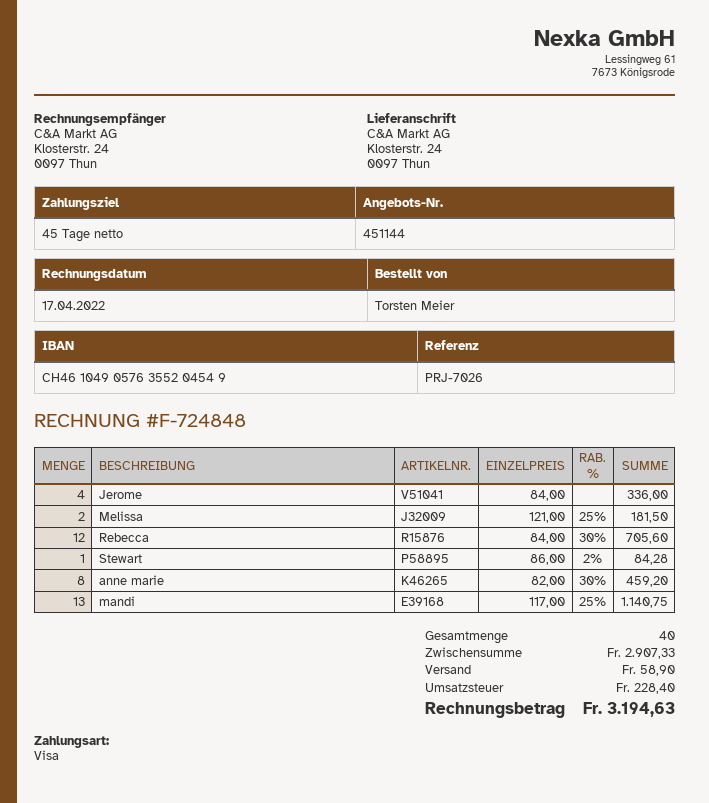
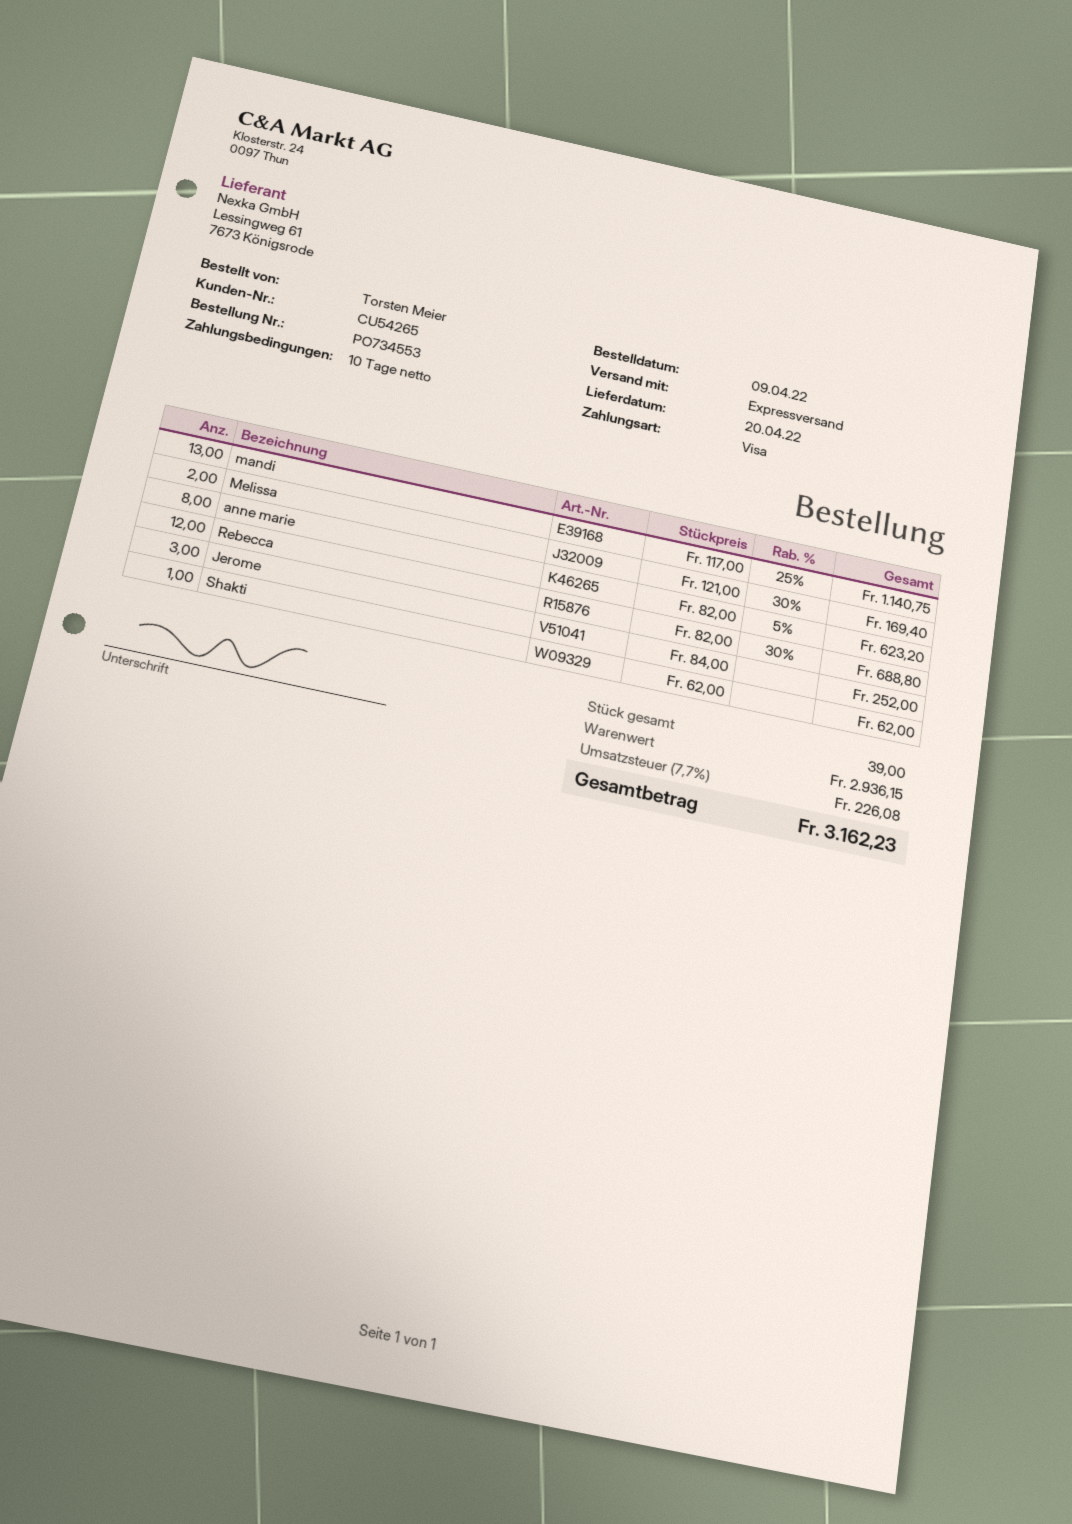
payment terms: 45 days -> 10 days
Jerome: 4 x 84.00 = 336.00 -> 3 x 84.00 = 252.00
Melissa: 2 x 121.00 - 25% = 181.50 -> 2 x 121.00 - 30% = 169.40
Rebecca: 12 x 84.00 - 30% = 705.60 -> 12 x 82.00 - 30% = 688.80
Stewart: 1 x 86.00 - 2% = 84.28 -> none
anne marie: 8 x 82.00 - 30% = 459.20 -> 8 x 82.00 - 5% = 623.20
Shakti: none -> 1 x 62.00 = 62.00
total quantity: 40 -> 39
subtotal: 2907.33 -> 2936.15
shipping: 58.90 -> none
tax: 228.40 -> 226.08
total: 3194.63 -> 3162.23

